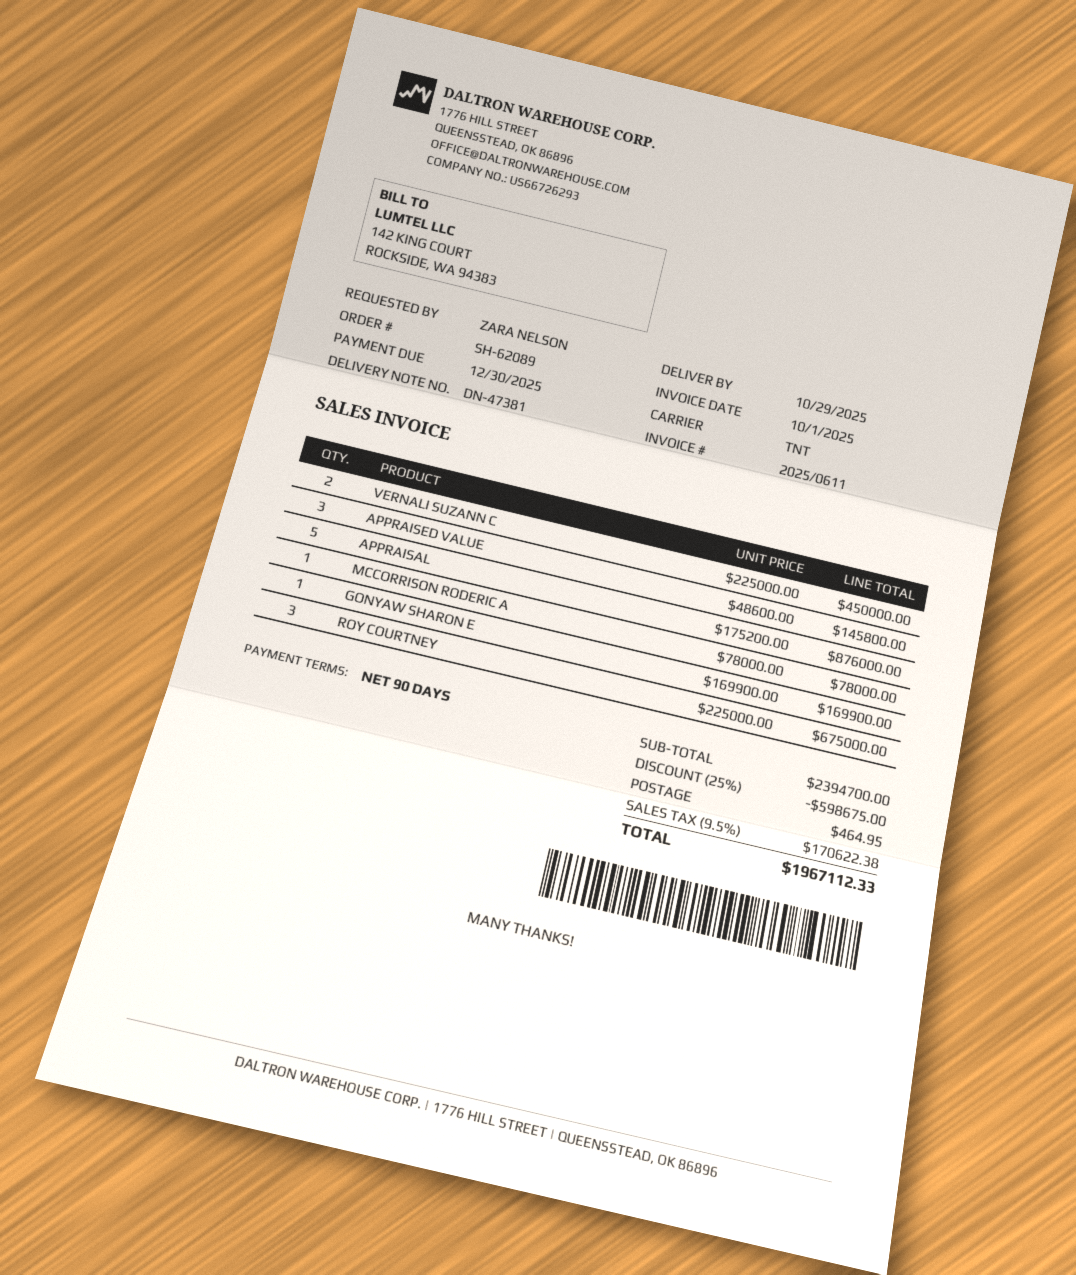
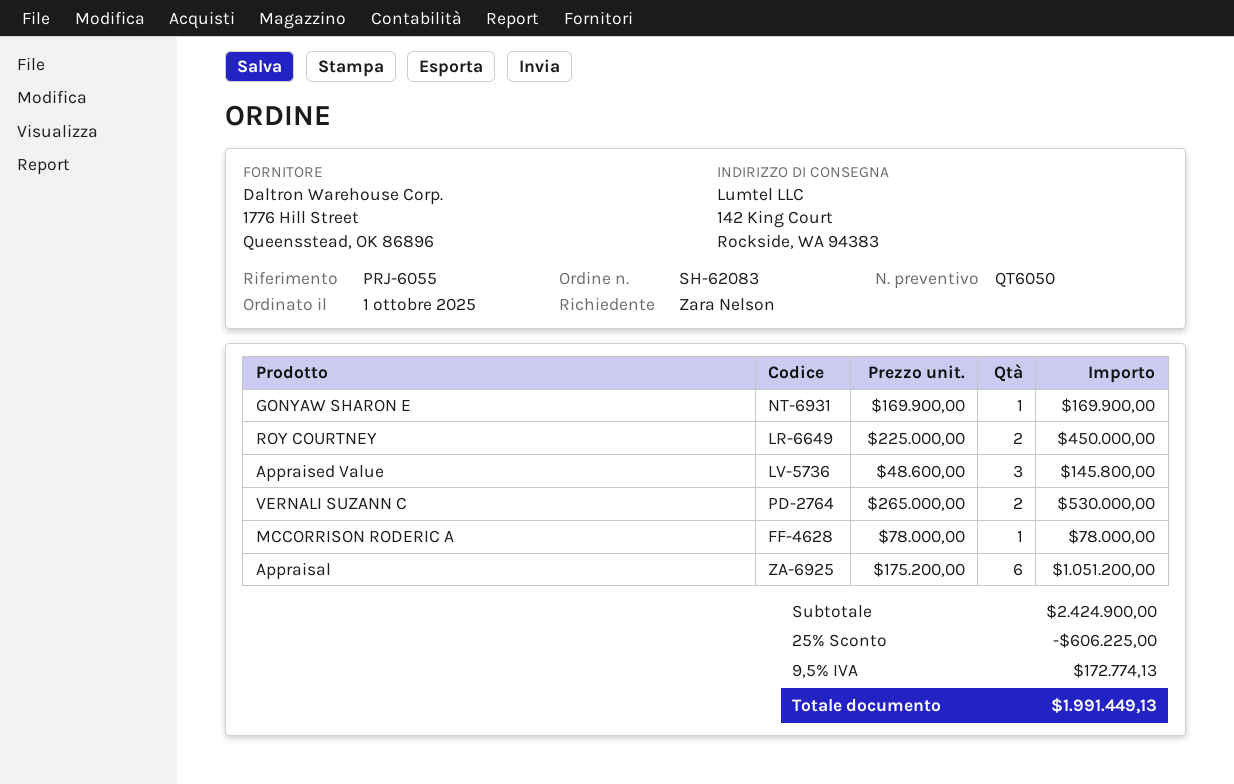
order number: SH-62089 -> SH-62083
VERNALI SUZANN C: 2 x 225000.00 = 450000.00 -> 2 x 265000.00 = 530000.00
APPRAISAL: 5 x 175200.00 = 876000.00 -> 6 x 175200.00 = 1051200.00
ROY COURTNEY: 3 x 225000.00 = 675000.00 -> 2 x 225000.00 = 450000.00
subtotal: 2394700.00 -> 2424900.00
discount: 25% = 598675.00 -> 25% = 606225.00
shipping: 464.95 -> none
tax: 9.5% = 170622.38 -> 9.5% = 172774.13
total: 1967112.33 -> 1991449.13

